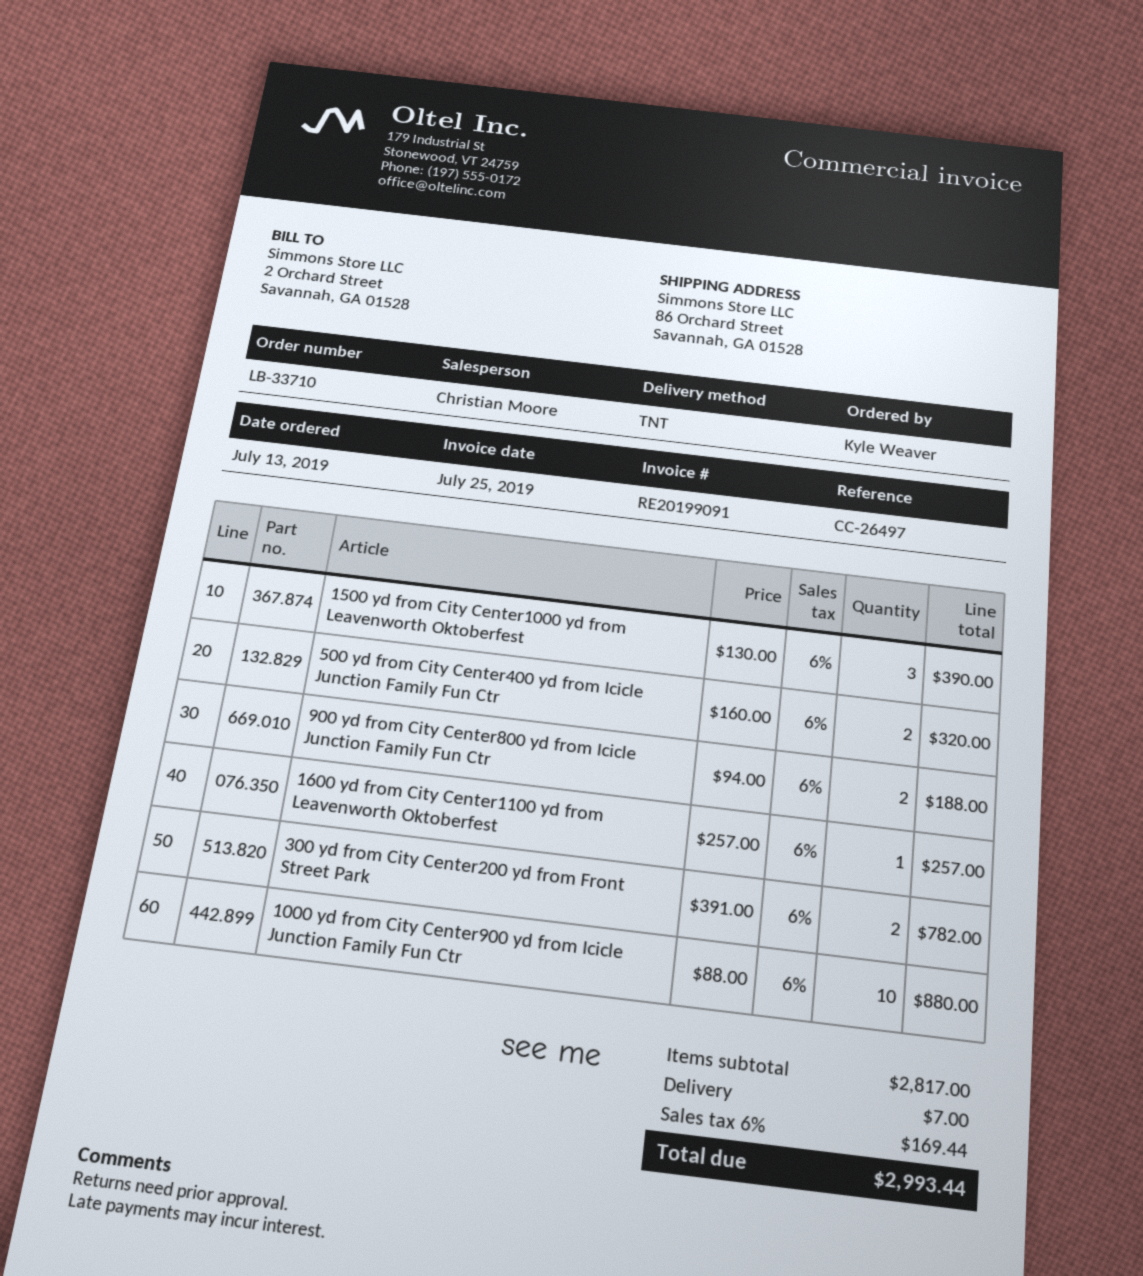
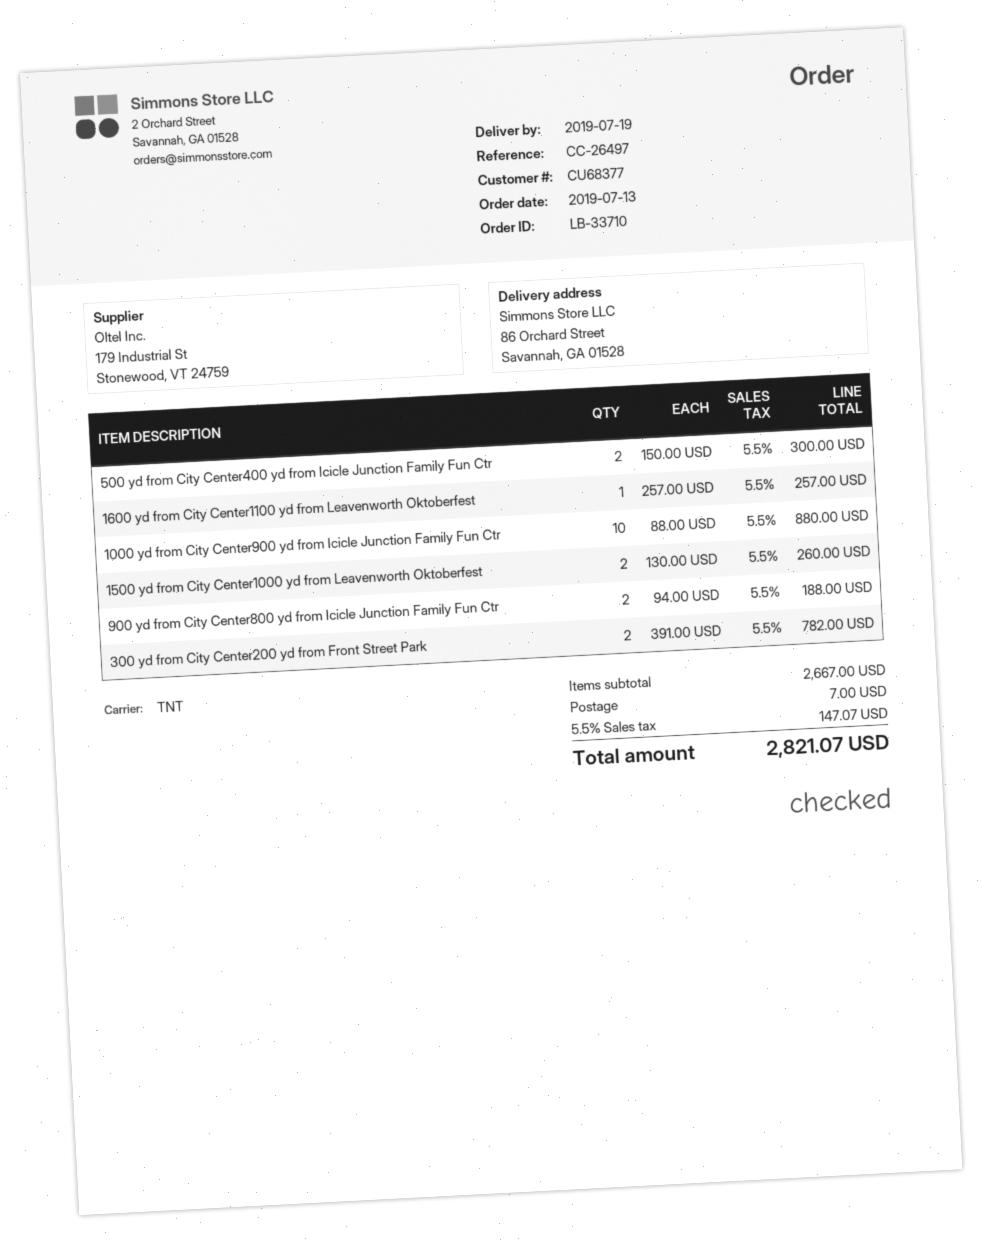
1500 yd from City Center1000 yd from Leavenworth Oktoberfest: 3 x 130.00 = 390.00 -> 2 x 130.00 = 260.00
500 yd from City Center400 yd from Icicle Junction Family Fun Ctr: 2 x 160.00 = 320.00 -> 2 x 150.00 = 300.00
subtotal: 2817.00 -> 2667.00
tax: 6% = 169.44 -> 5.5% = 147.07
total: 2993.44 -> 2821.07

